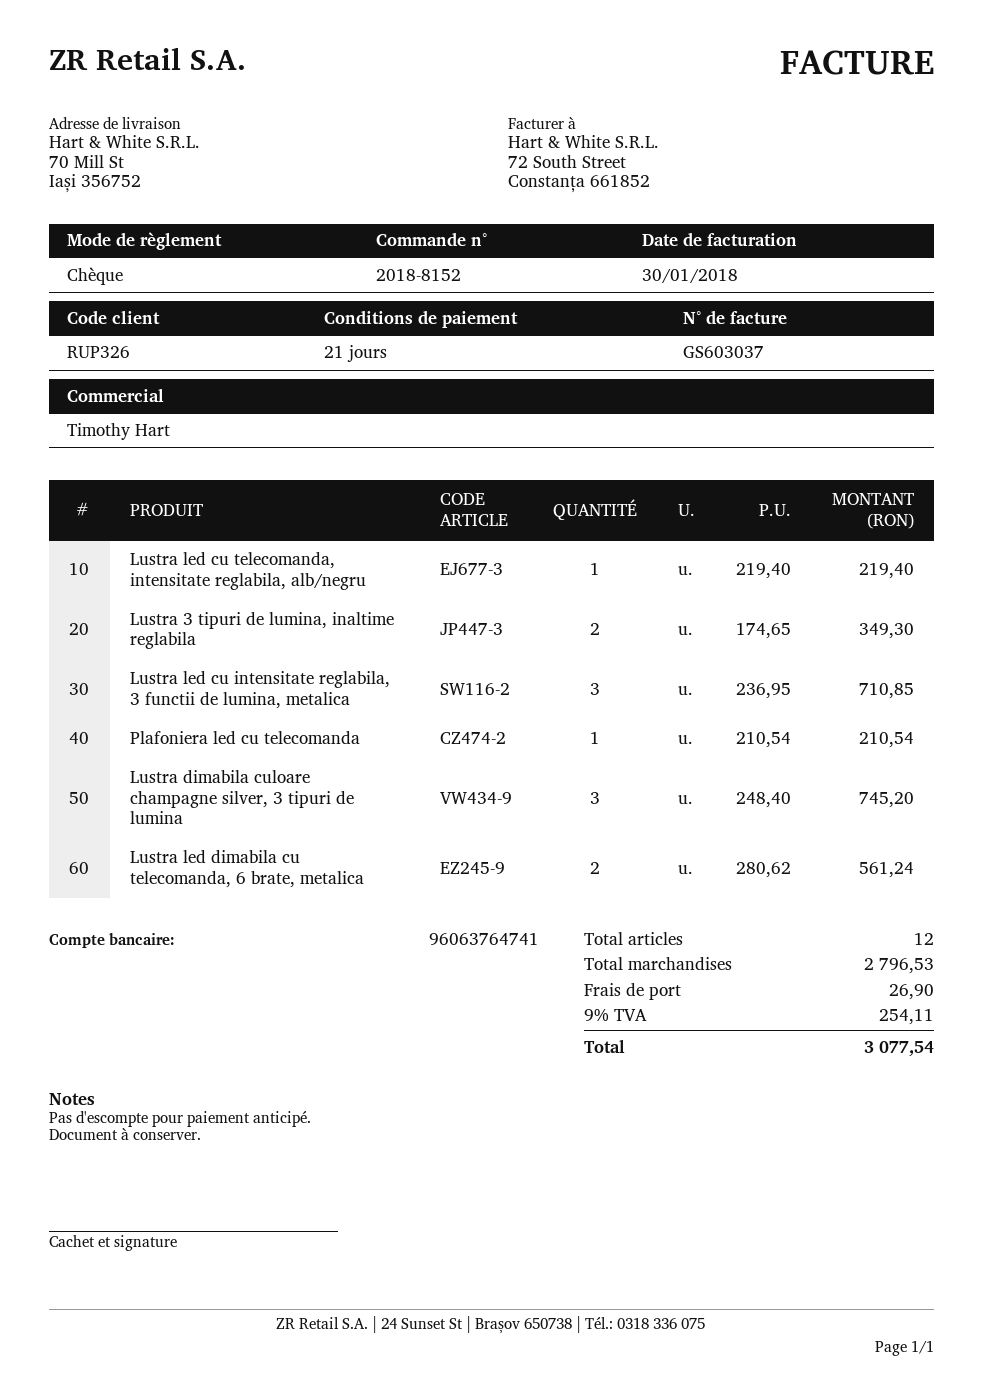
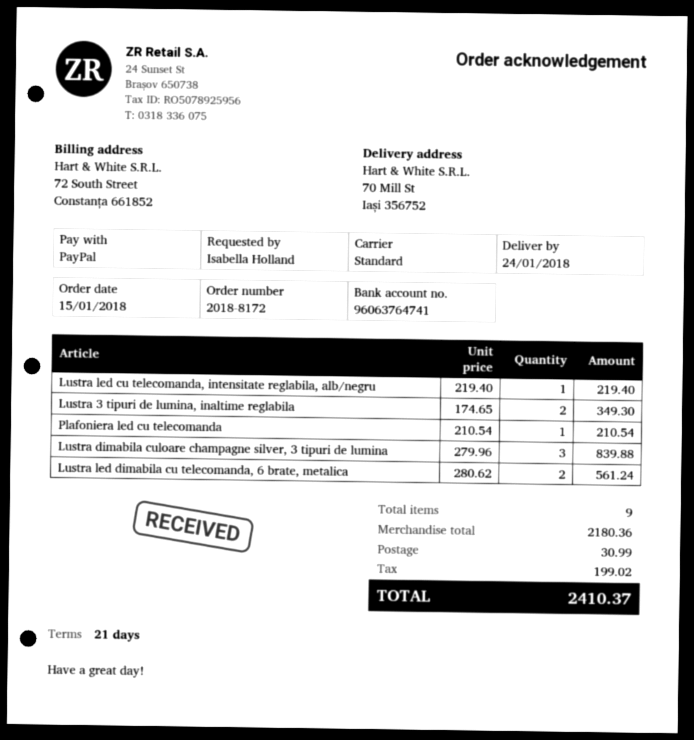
order number: 2018-8152 -> 2018-8172
payment method: cheque -> PayPal
Lustra led cu intensitate reglabila, 3 functii de lumina, metalica: 3 x 236.95 = 710.85 -> none
Lustra dimabila culoare champagne silver, 3 tipuri de lumina: 3 x 248.40 = 745.20 -> 3 x 279.96 = 839.88
total quantity: 12 -> 9
subtotal: 2796.53 -> 2180.36
shipping: 26.90 -> 30.99
tax: 254.11 -> 199.02
total: 3077.54 -> 2410.37

